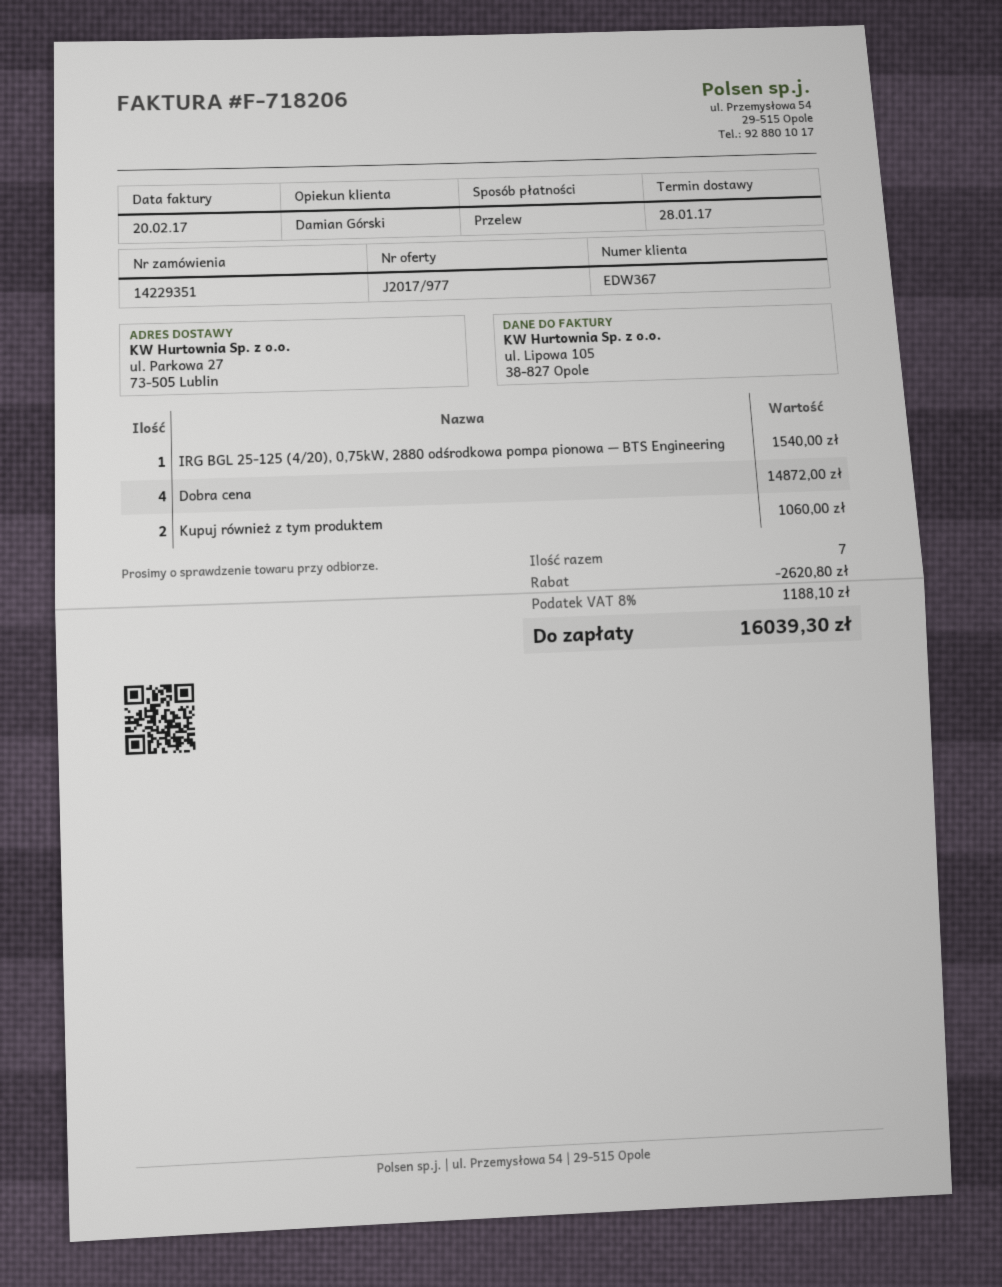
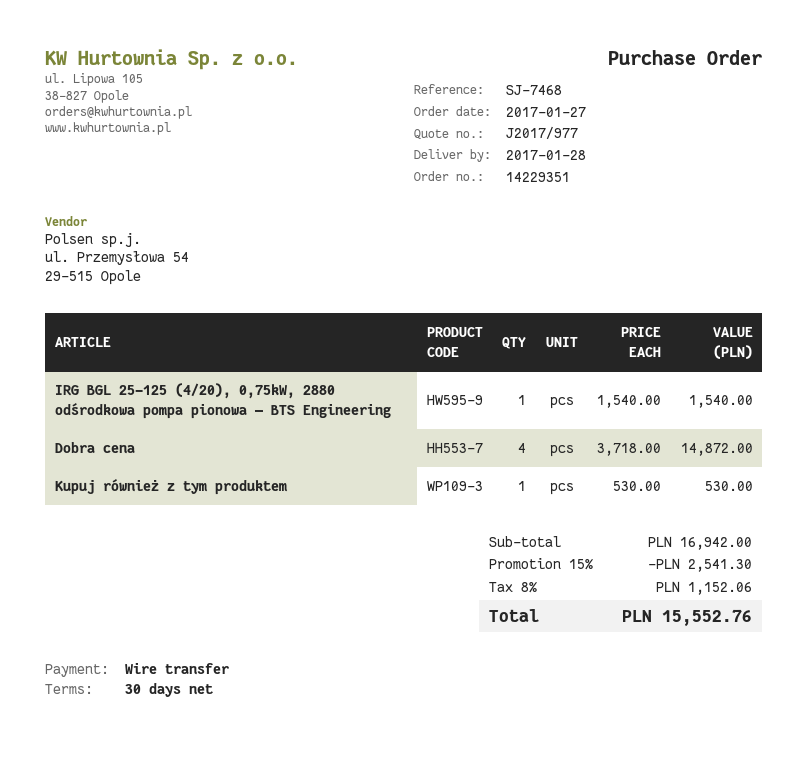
Kupuj również z tym produktem: 2 for 1060.00 -> 1 for 530.00
discount: 2620.80 -> 2541.30
tax: 8% = 1188.10 -> 8% = 1152.06
total: 16039.30 -> 15552.76

